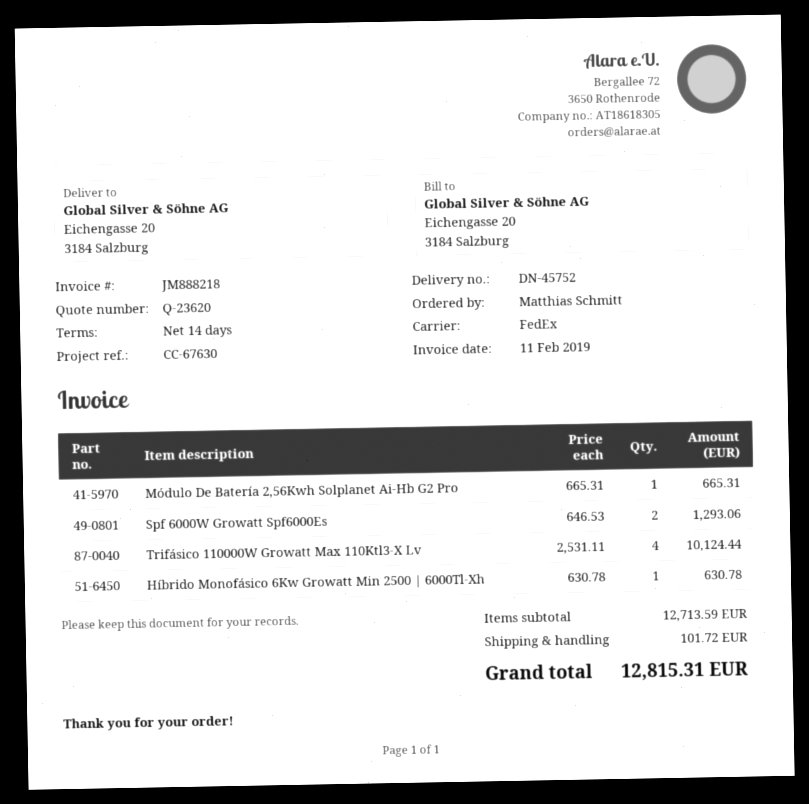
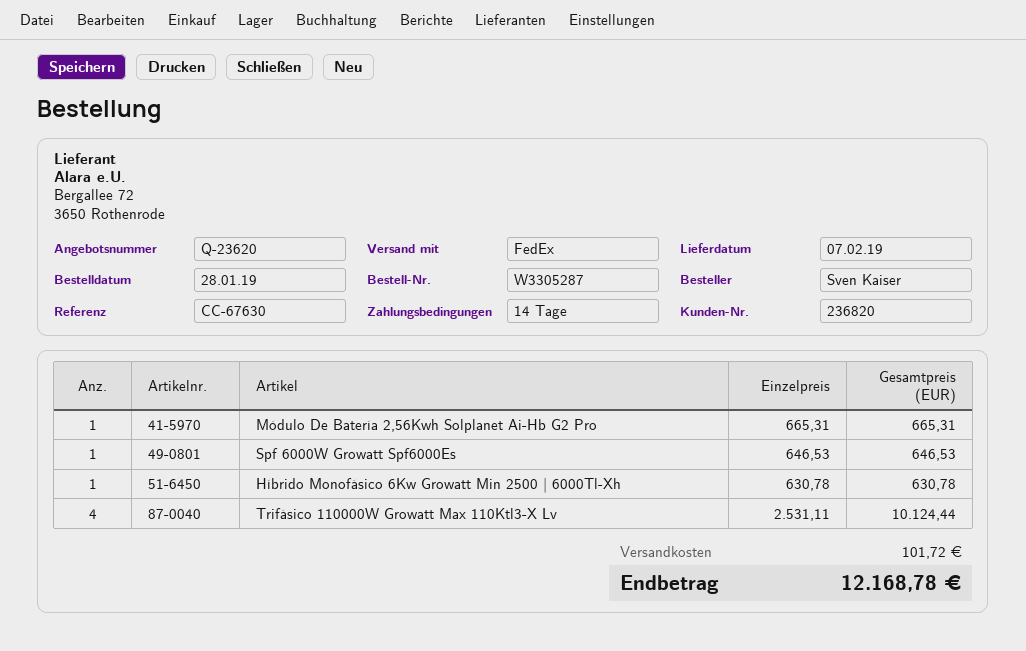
ordered by: Matthias Schmitt -> Sven Kaiser
Spf 6000W Growatt Spf6000Es: 2 x 646.53 = 1293.06 -> 1 x 646.53 = 646.53
total: 12815.31 -> 12168.78

